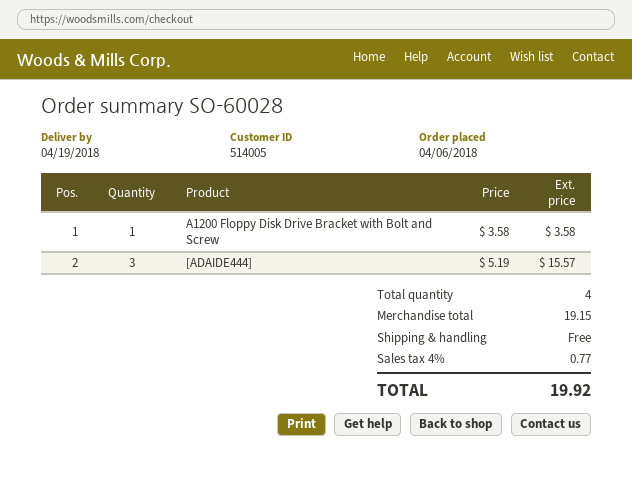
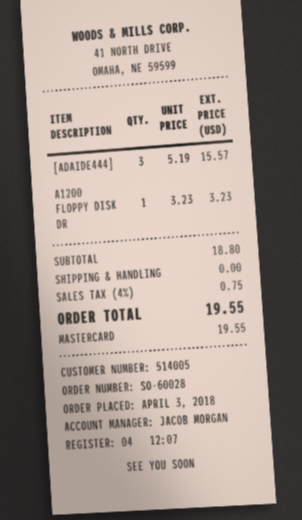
order date: 2018-04-06 -> 2018-04-03
A1200 Floppy Disk Drive Bracket with Bolt and Screw: 1 x 3.58 = 3.58 -> 1 x 3.23 = 3.23
subtotal: 19.15 -> 18.80
tax: 4% = 0.77 -> 4% = 0.75
total: 19.92 -> 19.55

